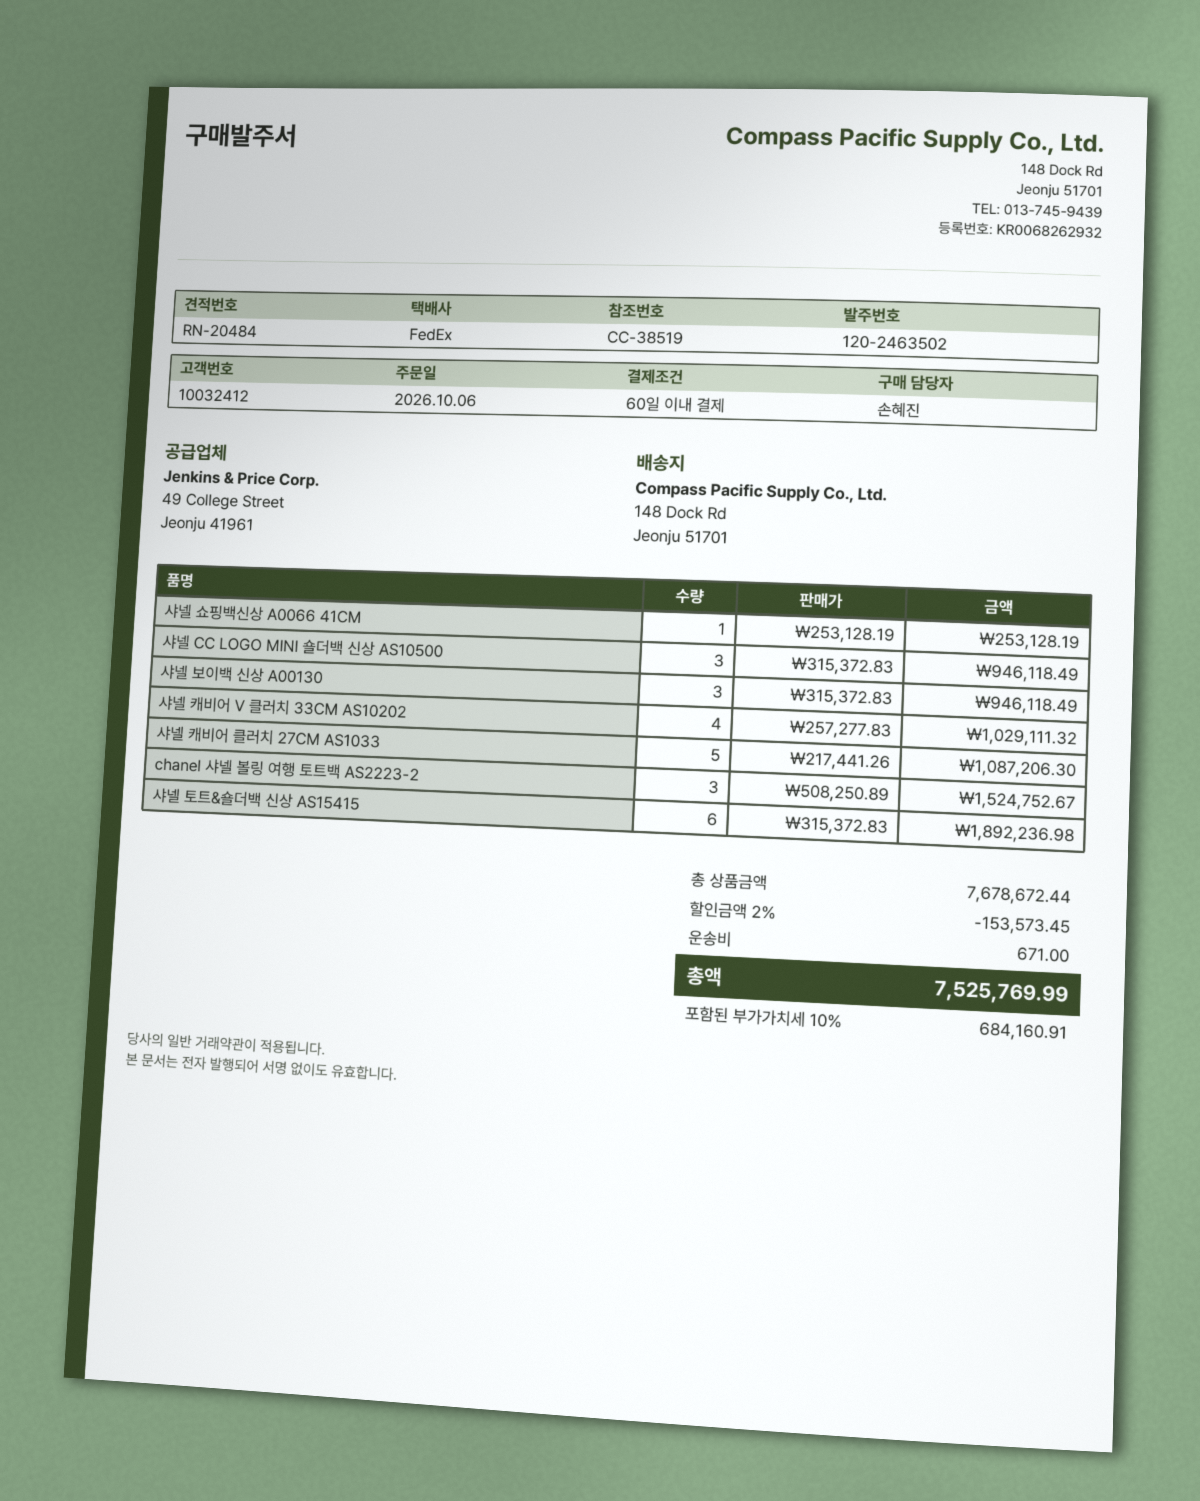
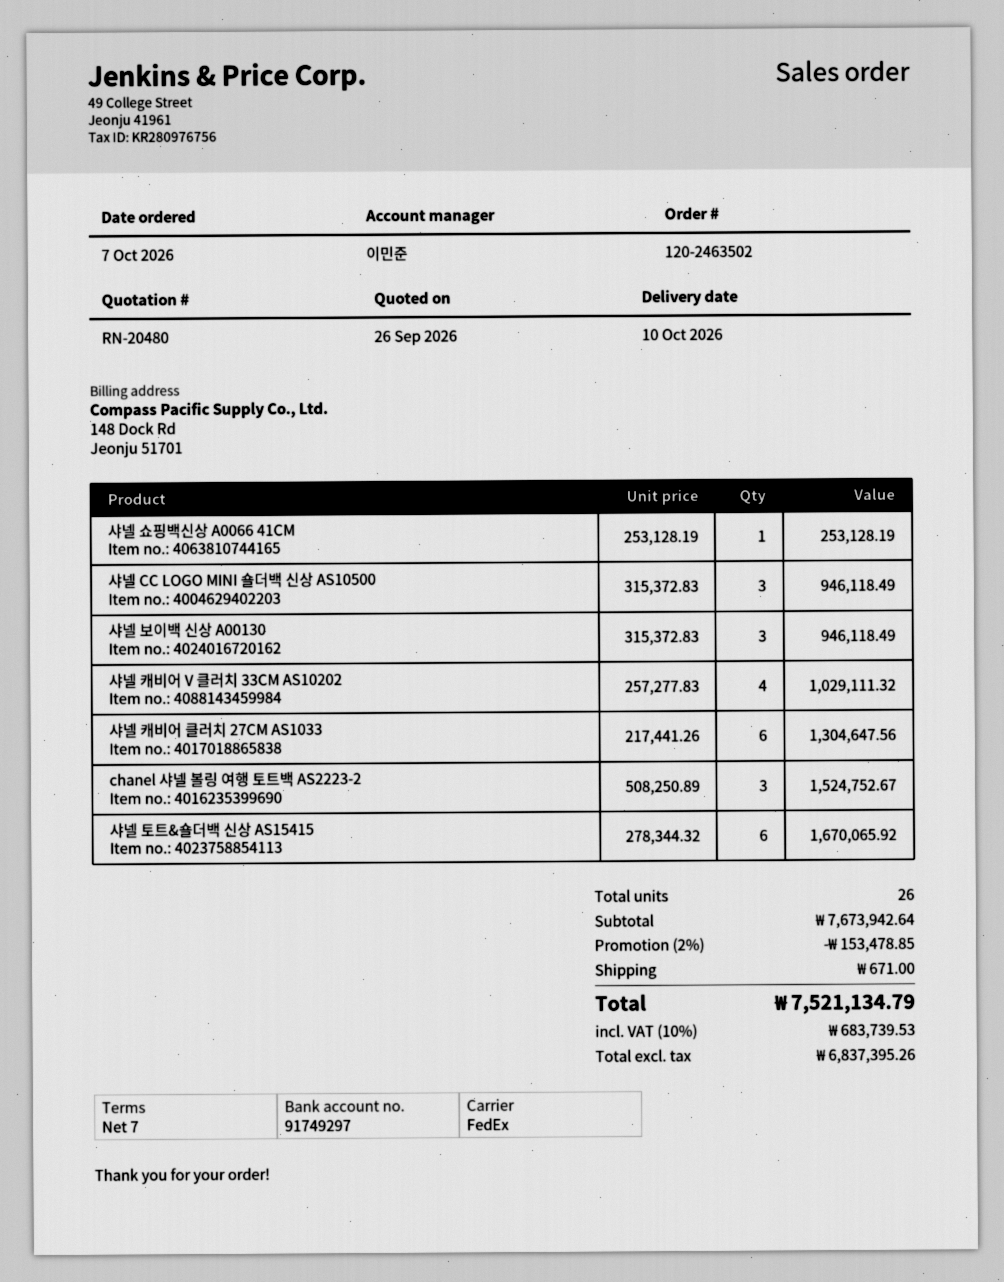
quote number: RN-20484 -> RN-20480
order date: 2026-10-06 -> 2026-10-07
payment terms: 60 days -> 7 days
샤넬 캐비어 클러치 27CM AS1033: 5 x 217441.26 = 1087206.30 -> 6 x 217441.26 = 1304647.56
샤넬 토트&숄더백 신상 AS15415: 6 x 315372.83 = 1892236.98 -> 6 x 278344.32 = 1670065.92
subtotal: 7678672.44 -> 7673942.64
discount: 2% = 153573.45 -> 2% = 153478.85
tax: 10% = 684160.91 -> 10% = 683739.53
total: 7525769.99 -> 7521134.79

